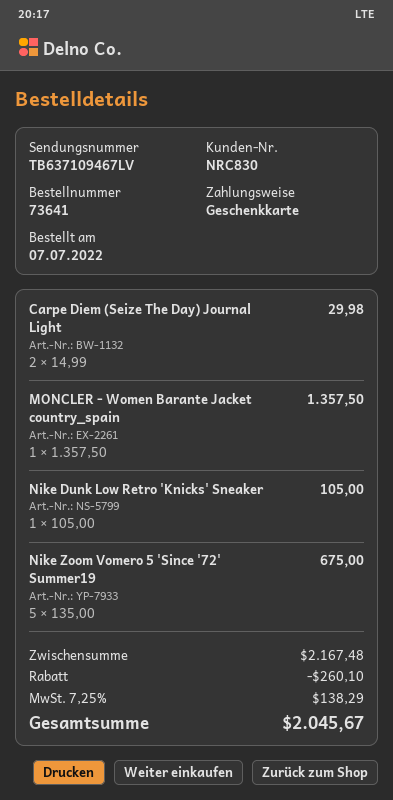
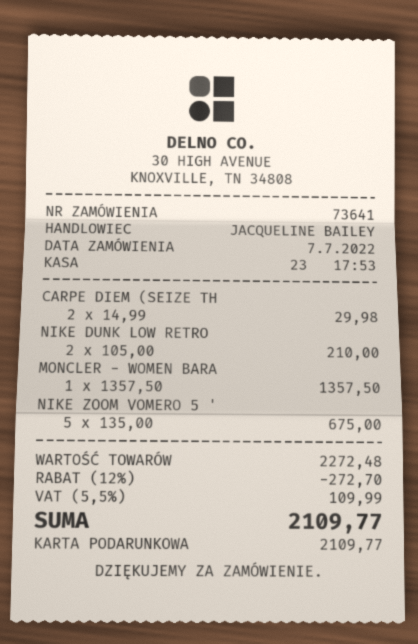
Nike Dunk Low Retro 'Knicks' Sneaker: 1 x 105.00 = 105.00 -> 2 x 105.00 = 210.00
subtotal: 2167.48 -> 2272.48
discount: 260.10 -> 272.70
tax: 7.25% = 138.29 -> 5.5% = 109.99
total: 2045.67 -> 2109.77

